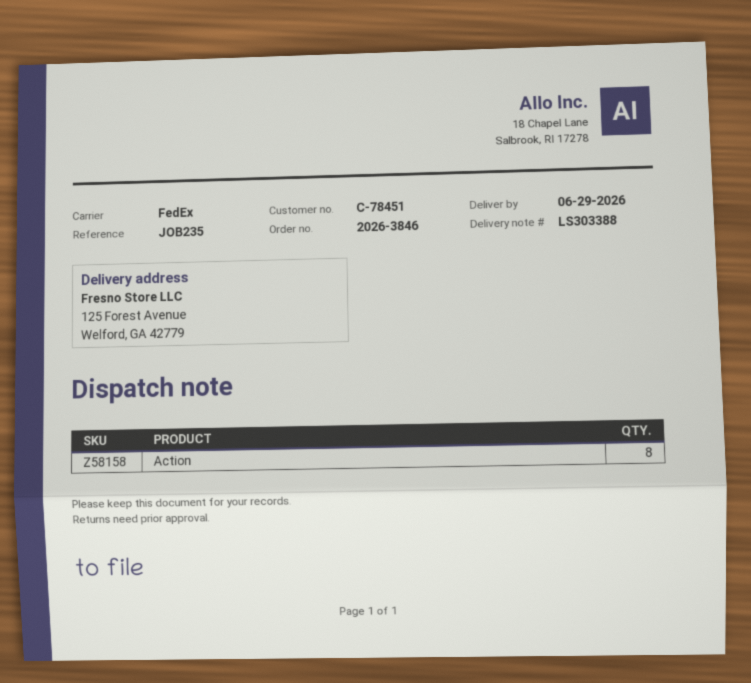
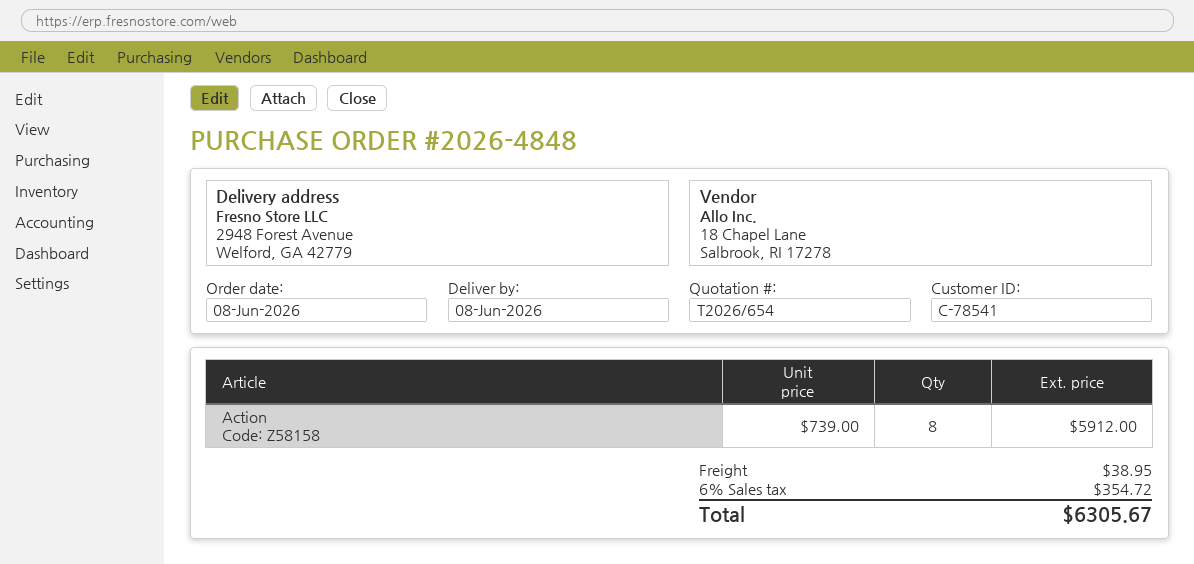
order number: 2026-3846 -> 2026-4848
delivery date: 2026-06-29 -> 2026-06-08
customer number: C-78451 -> C-78541
ship to: 125 Forest Avenue, Welford, GA 42779 -> 2948 Forest Avenue, Welford, GA 42779

